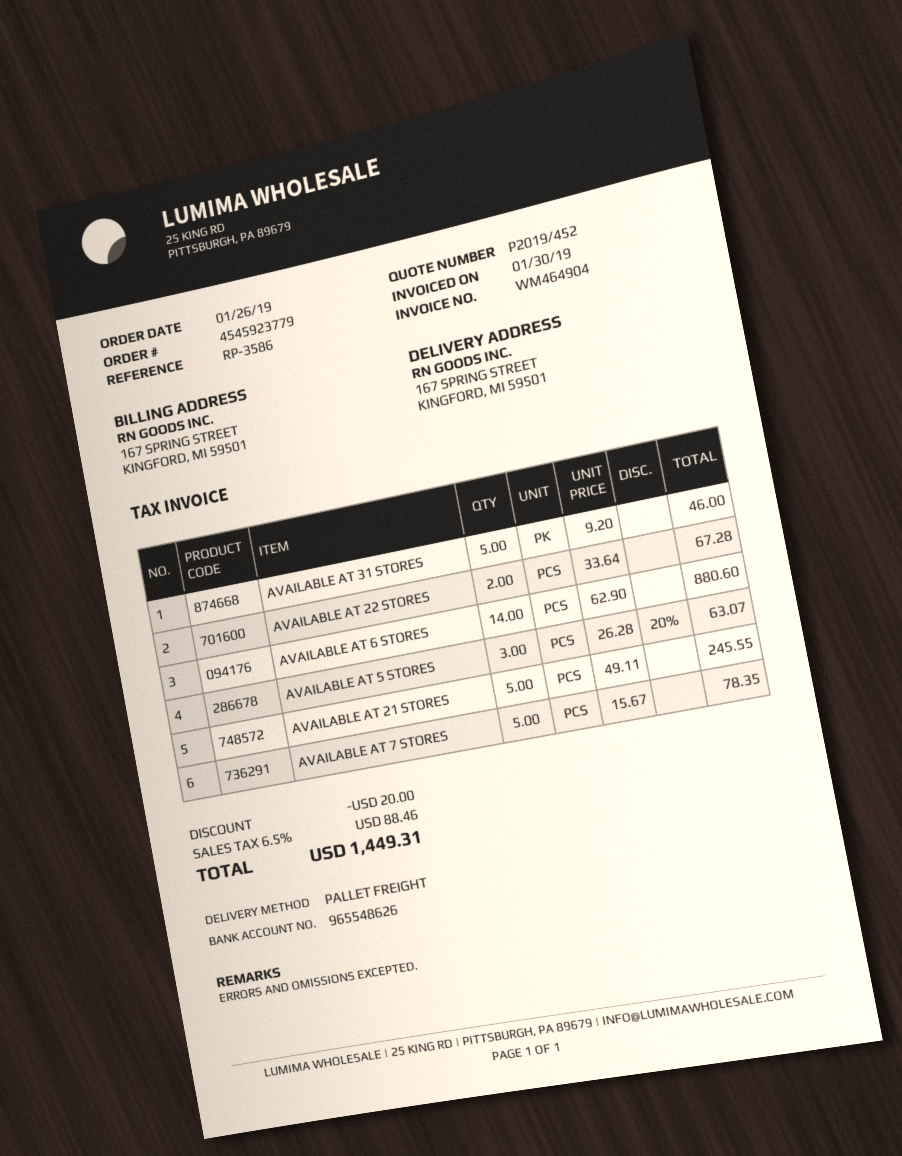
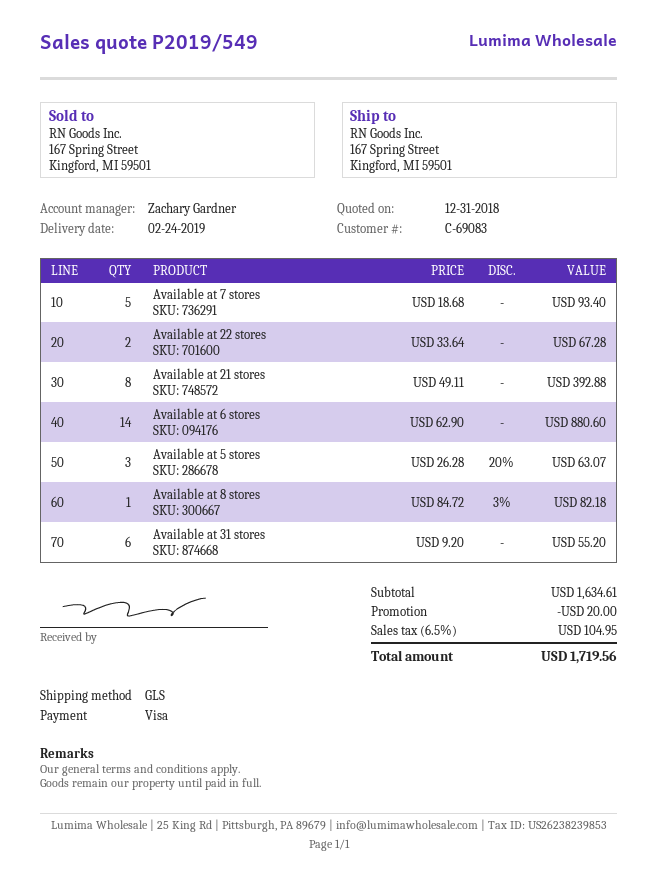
quote number: P2019/452 -> P2019/549
shipping method: pallet freight -> GLS
AVAILABLE AT 31 STORES: 5 x 9.20 = 46.00 -> 6 x 9.20 = 55.20
AVAILABLE AT 21 STORES: 5 x 49.11 = 245.55 -> 8 x 49.11 = 392.88
AVAILABLE AT 7 STORES: 5 x 15.67 = 78.35 -> 5 x 18.68 = 93.40
Available at 8 stores: none -> 1 x 84.72 - 3% = 82.18
tax: 6.5% = 88.46 -> 6.5% = 104.95
total: 1449.31 -> 1719.56

